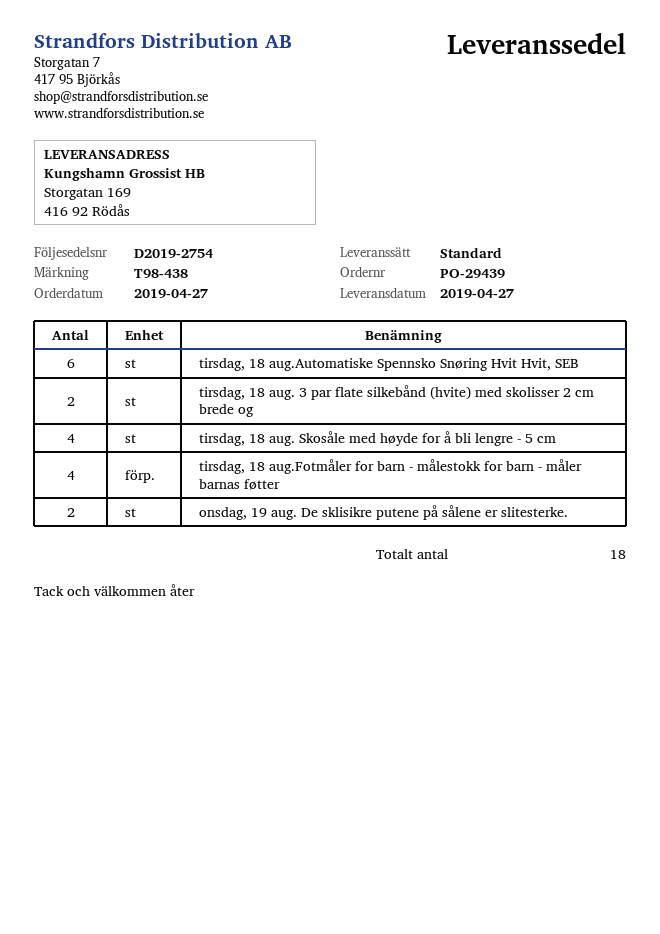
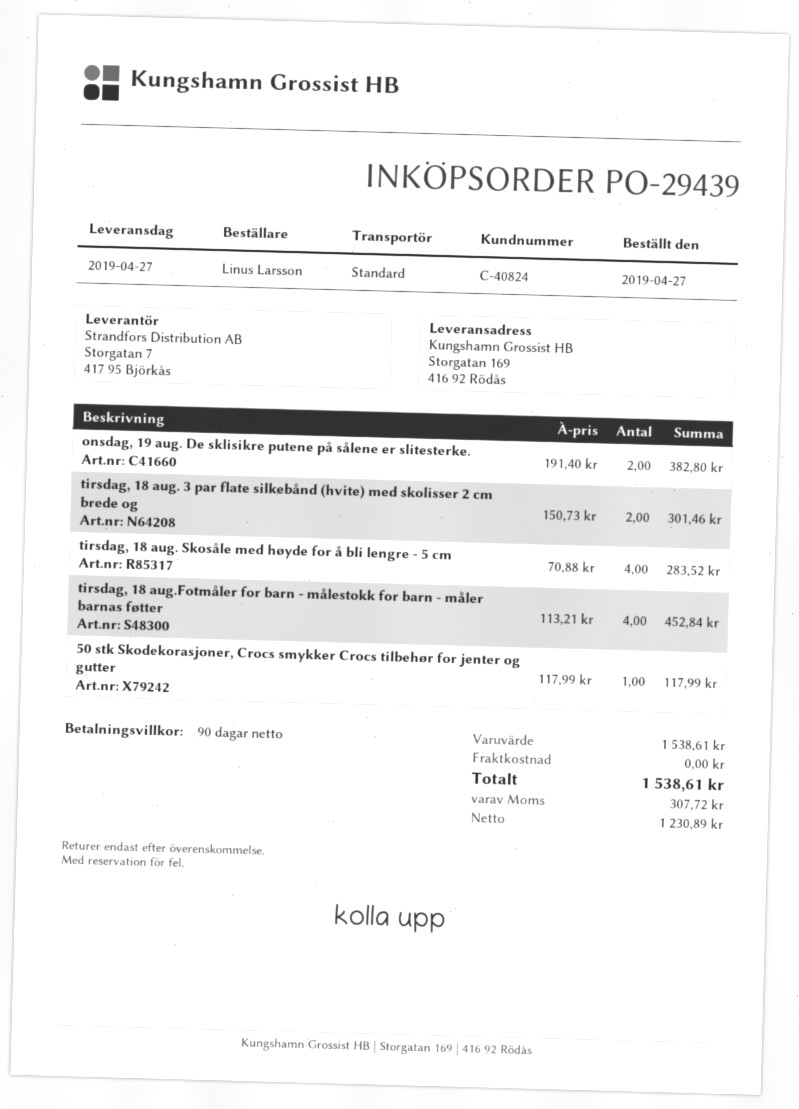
tirsdag, 18 aug.Automatiske Spennsko Snøring Hvit Hvit, SEB: 6 -> none
50 stk Skodekorasjoner, Crocs smykker Crocs tilbehør for jenter og gutter: none -> 1

